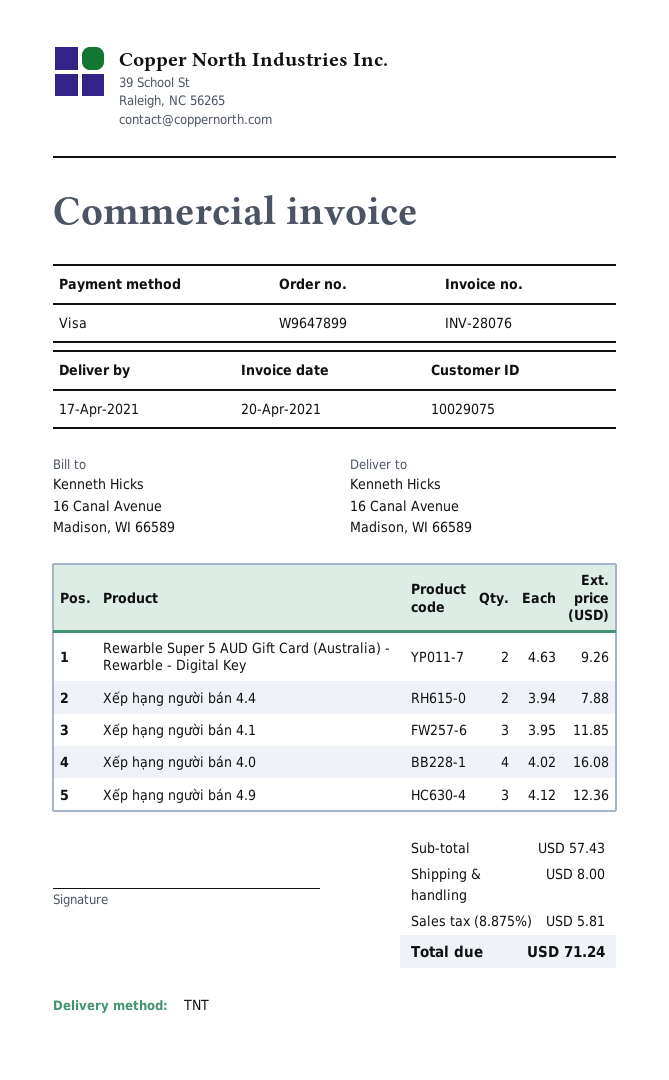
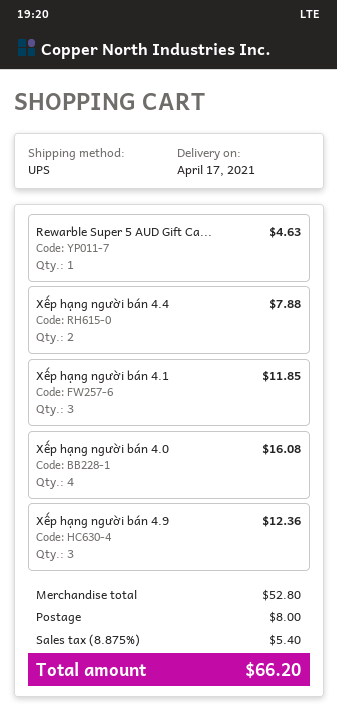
shipping method: TNT -> UPS
Rewarble Super 5 AUD Gift Card (Australia) - Rewarble - Digital Key: 2 for 9.26 -> 1 for 4.63
subtotal: 57.43 -> 52.80
tax: 8.875% = 5.81 -> 8.875% = 5.40
total: 71.24 -> 66.20

